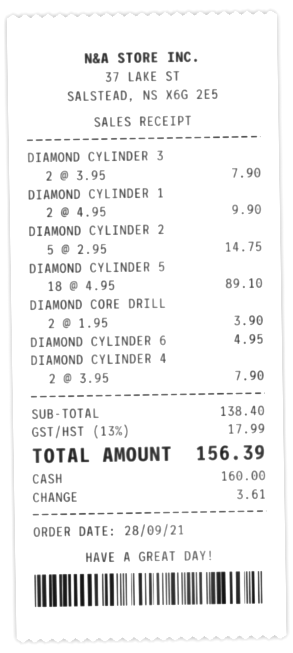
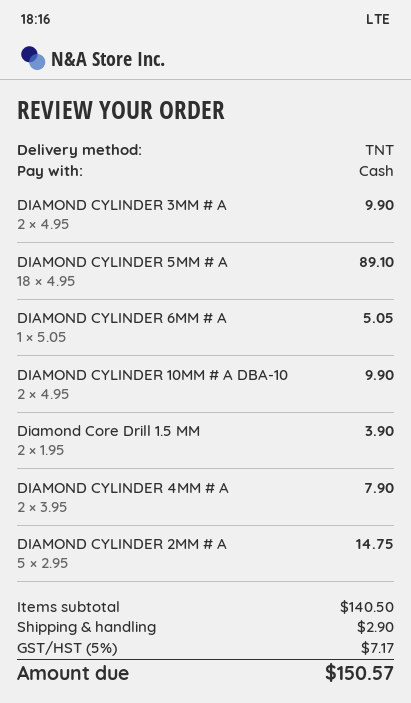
DIAMOND CYLINDER 3: 2 x 3.95 = 7.90 -> 2 x 4.95 = 9.90
DIAMOND CYLINDER 6: 1 x 4.95 = 4.95 -> 1 x 5.05 = 5.05
subtotal: 138.40 -> 140.50
shipping: none -> 2.90
tax: 13% = 17.99 -> 5% = 7.17
total: 156.39 -> 150.57

